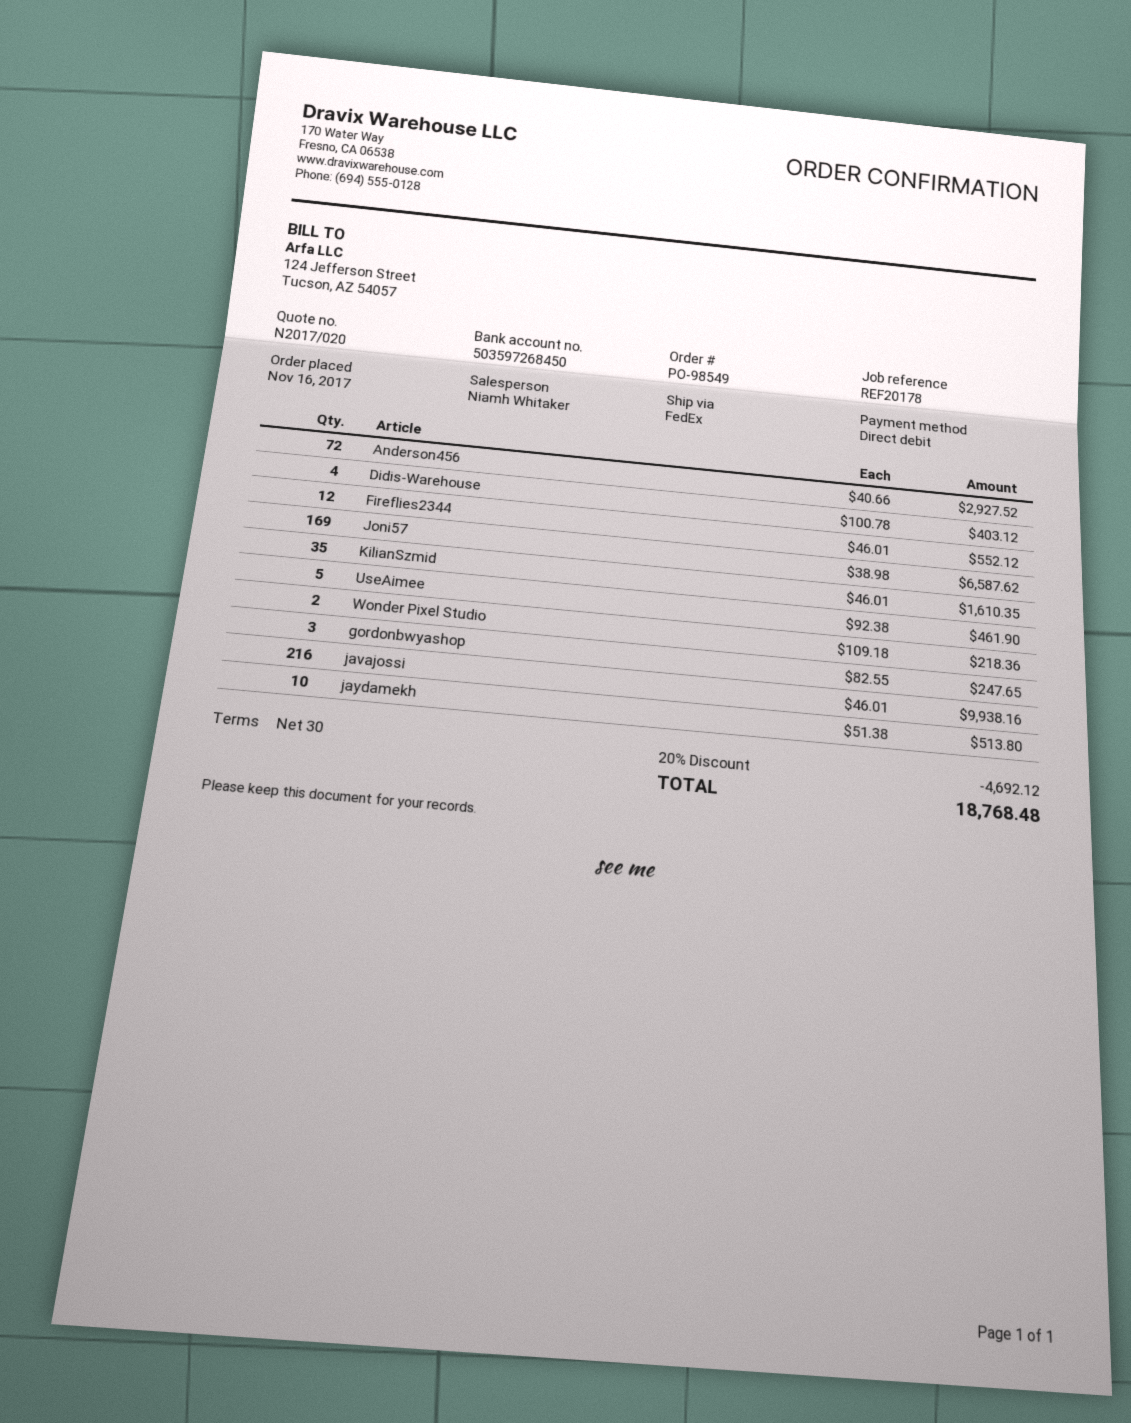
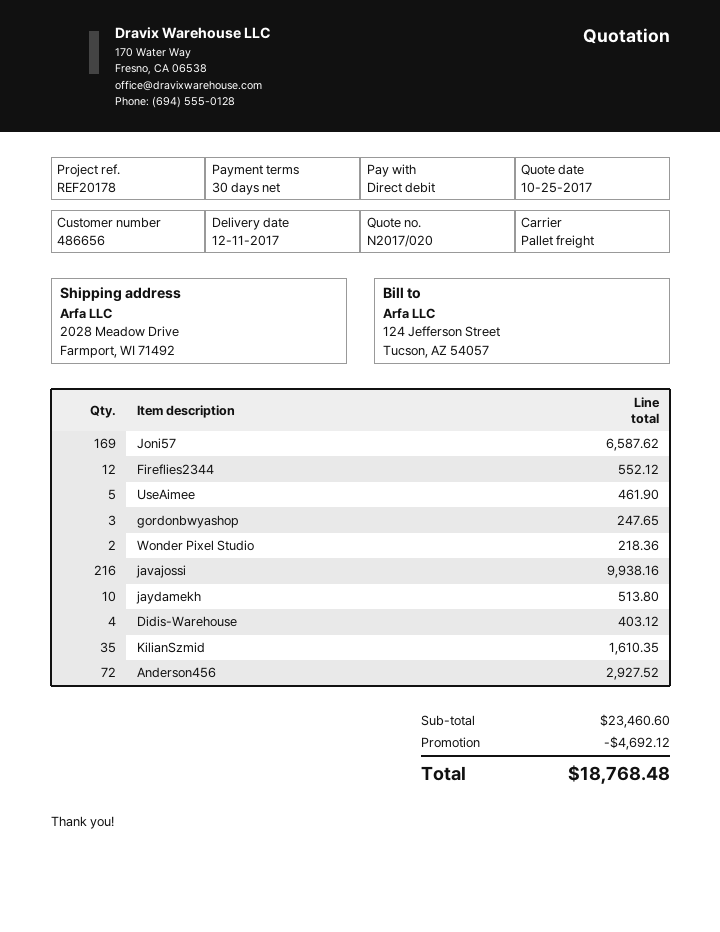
shipping method: FedEx -> pallet freight

